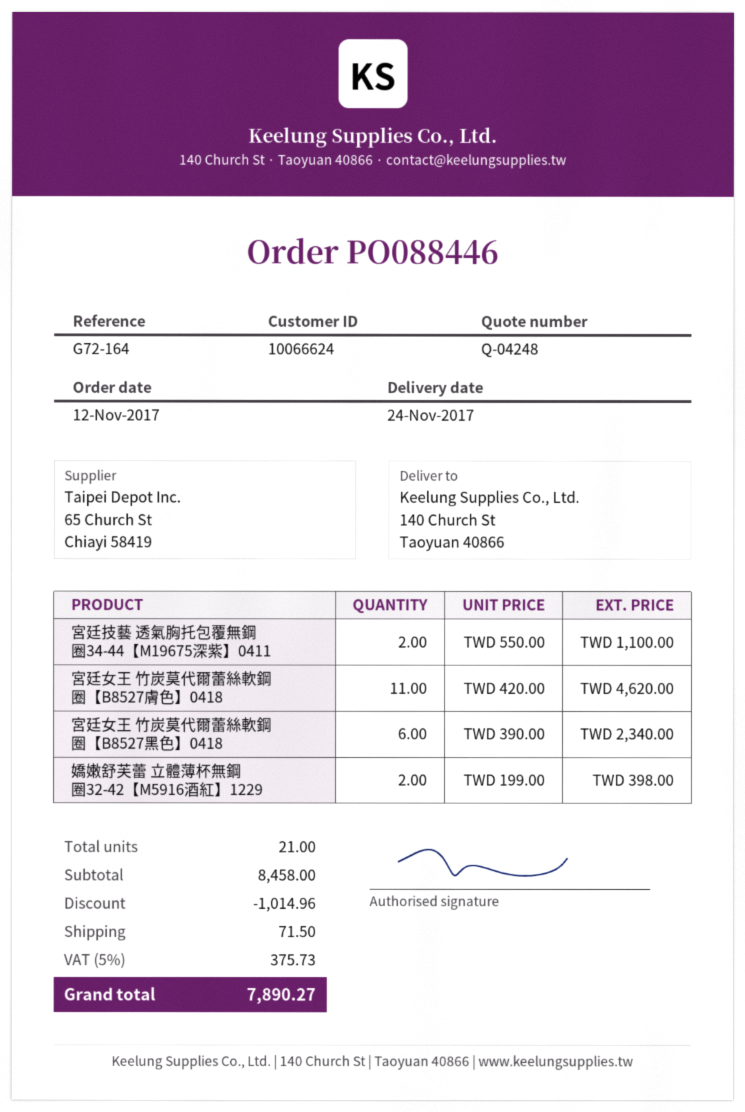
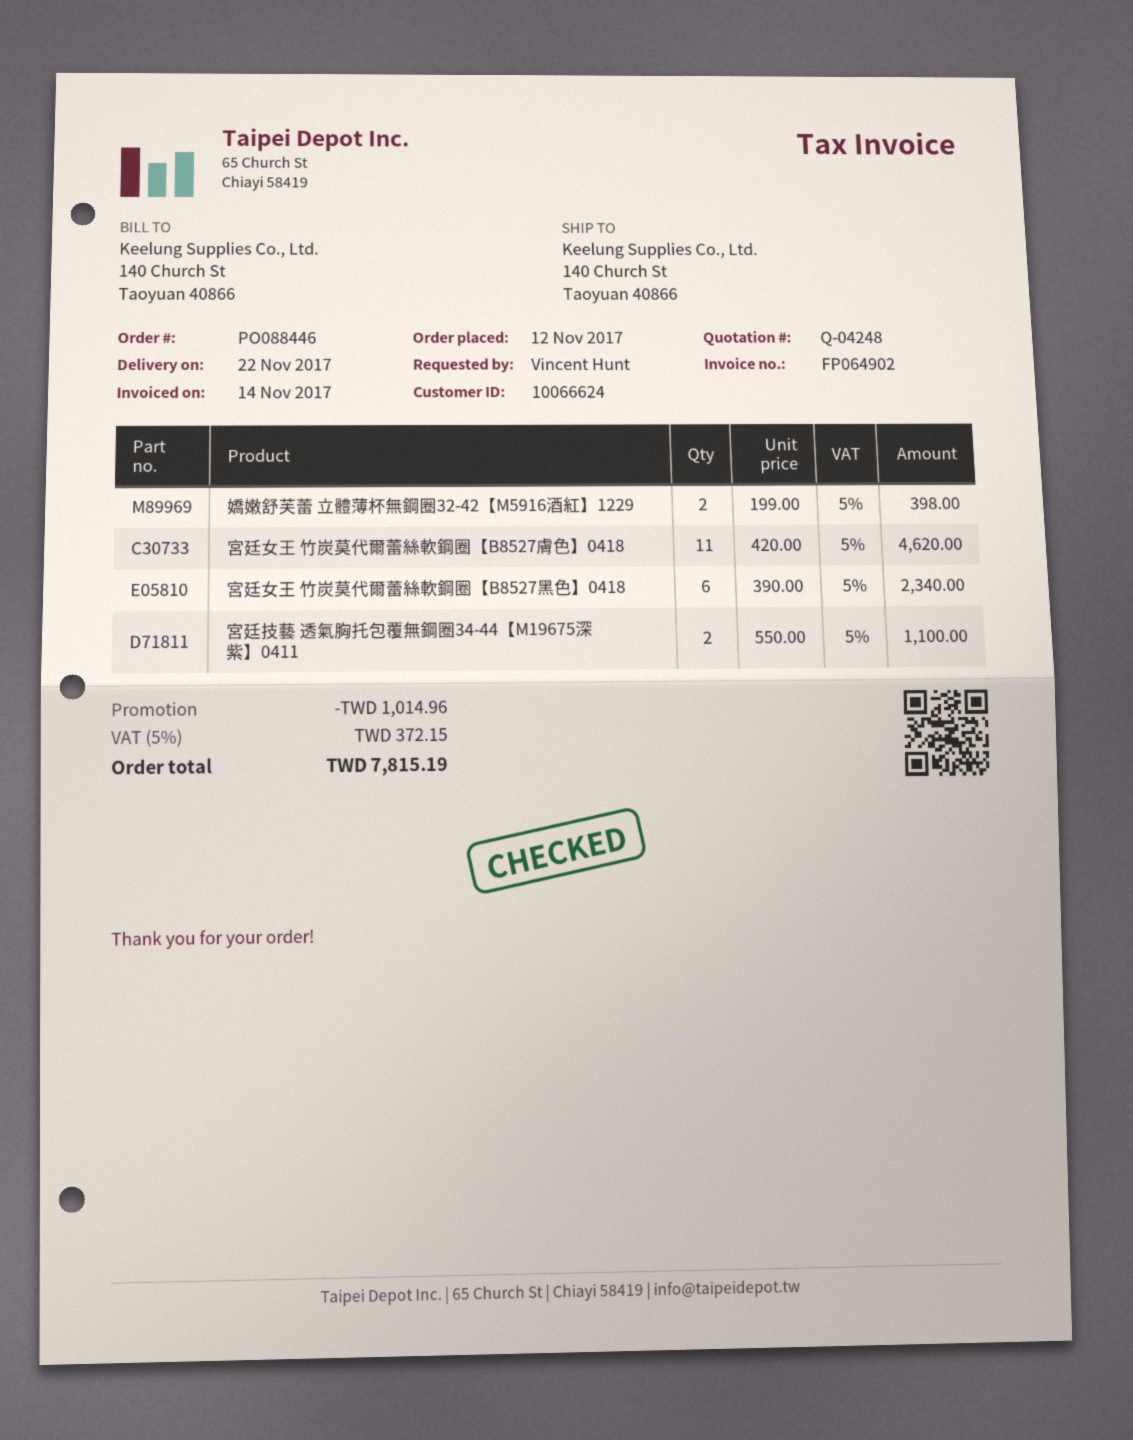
delivery date: 2017-11-24 -> 2017-11-22
shipping: 71.50 -> none
tax: 5% = 375.73 -> 5% = 372.15
total: 7890.27 -> 7815.19

